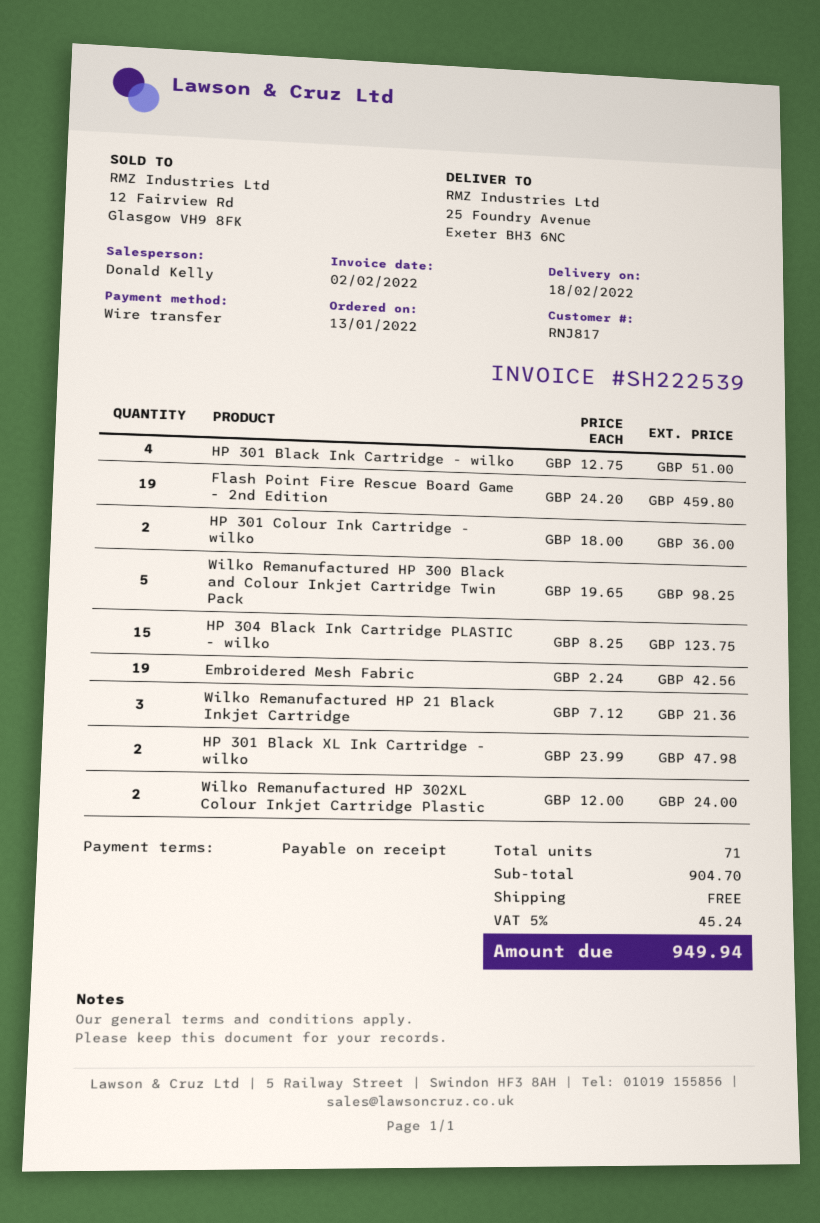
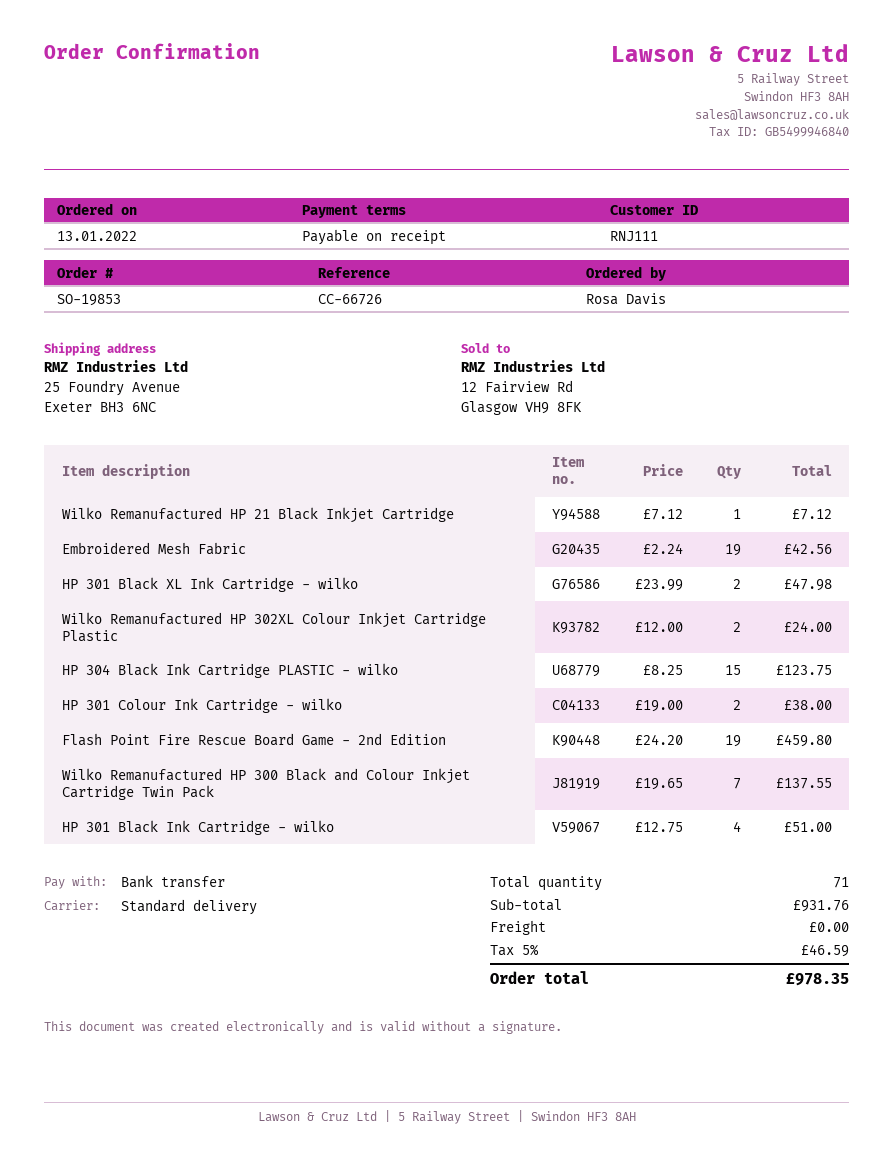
customer number: RNJ817 -> RNJ111
HP 301 Colour Ink Cartridge - wilko: 2 x 18.00 = 36.00 -> 2 x 19.00 = 38.00
Wilko Remanufactured HP 300 Black and Colour Inkjet Cartridge Twin Pack: 5 x 19.65 = 98.25 -> 7 x 19.65 = 137.55
Wilko Remanufactured HP 21 Black Inkjet Cartridge: 3 x 7.12 = 21.36 -> 1 x 7.12 = 7.12
subtotal: 904.70 -> 931.76
tax: 5% = 45.24 -> 5% = 46.59
total: 949.94 -> 978.35

